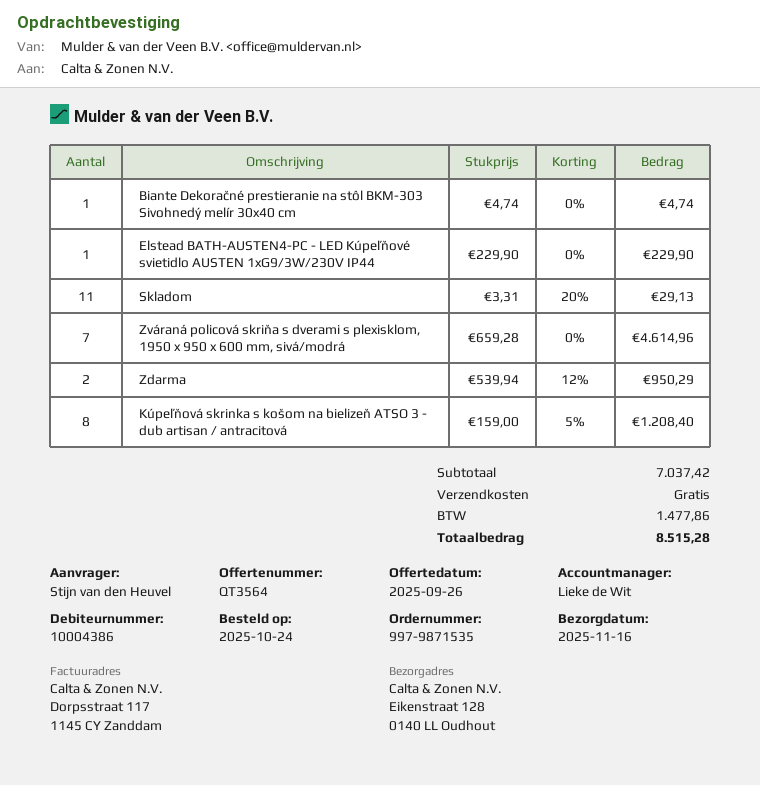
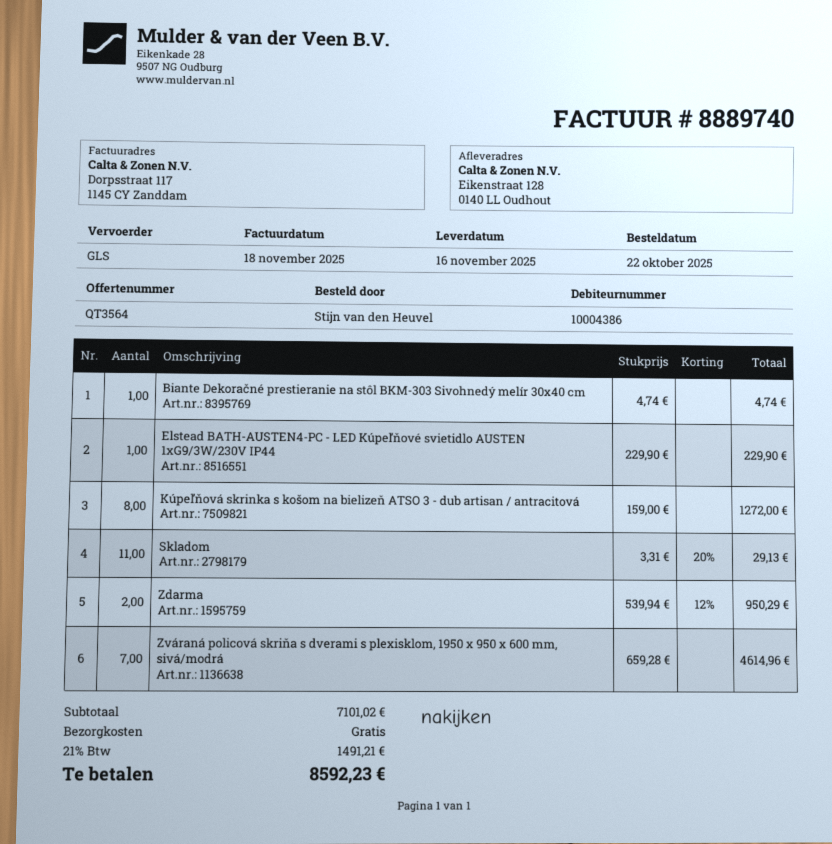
order date: 2025-10-24 -> 2025-10-22
Kúpeľňová skrinka s košom na bielizeň ATSO 3 - dub artisan / antracitová: 8 x 159.00 - 5% = 1208.40 -> 8 x 159.00 = 1272.00
subtotal: 7037.42 -> 7101.02
tax: 1477.86 -> 1491.21
total: 8515.28 -> 8592.23

